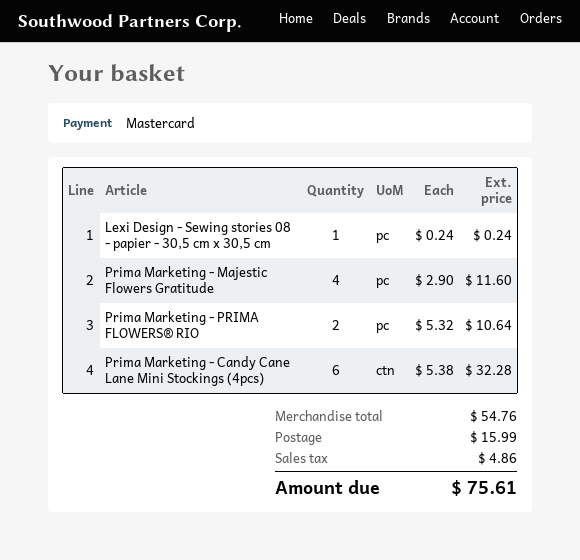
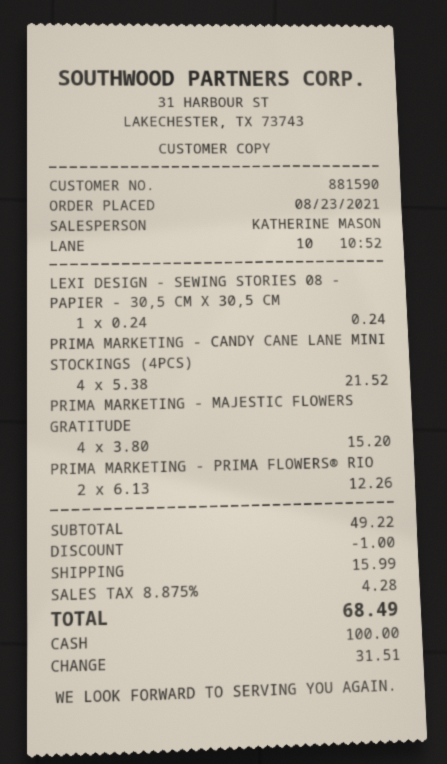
payment method: Mastercard -> cash
Prima Marketing - Majestic Flowers Gratitude: 4 x 2.90 = 11.60 -> 4 x 3.80 = 15.20
Prima Marketing - PRIMA FLOWERS® RIO: 2 x 5.32 = 10.64 -> 2 x 6.13 = 12.26
Prima Marketing - Candy Cane Lane Mini Stockings (4pcs): 6 x 5.38 = 32.28 -> 4 x 5.38 = 21.52
subtotal: 54.76 -> 49.22
discount: none -> 1.00
tax: 4.86 -> 4.28
total: 75.61 -> 68.49

